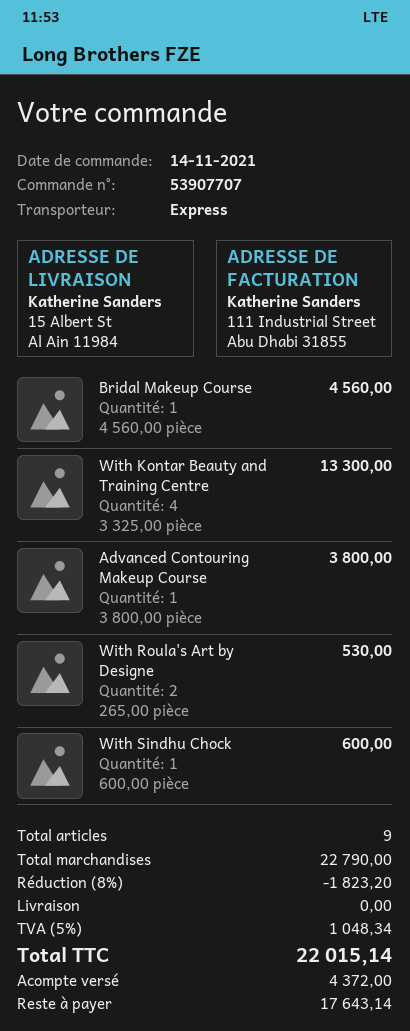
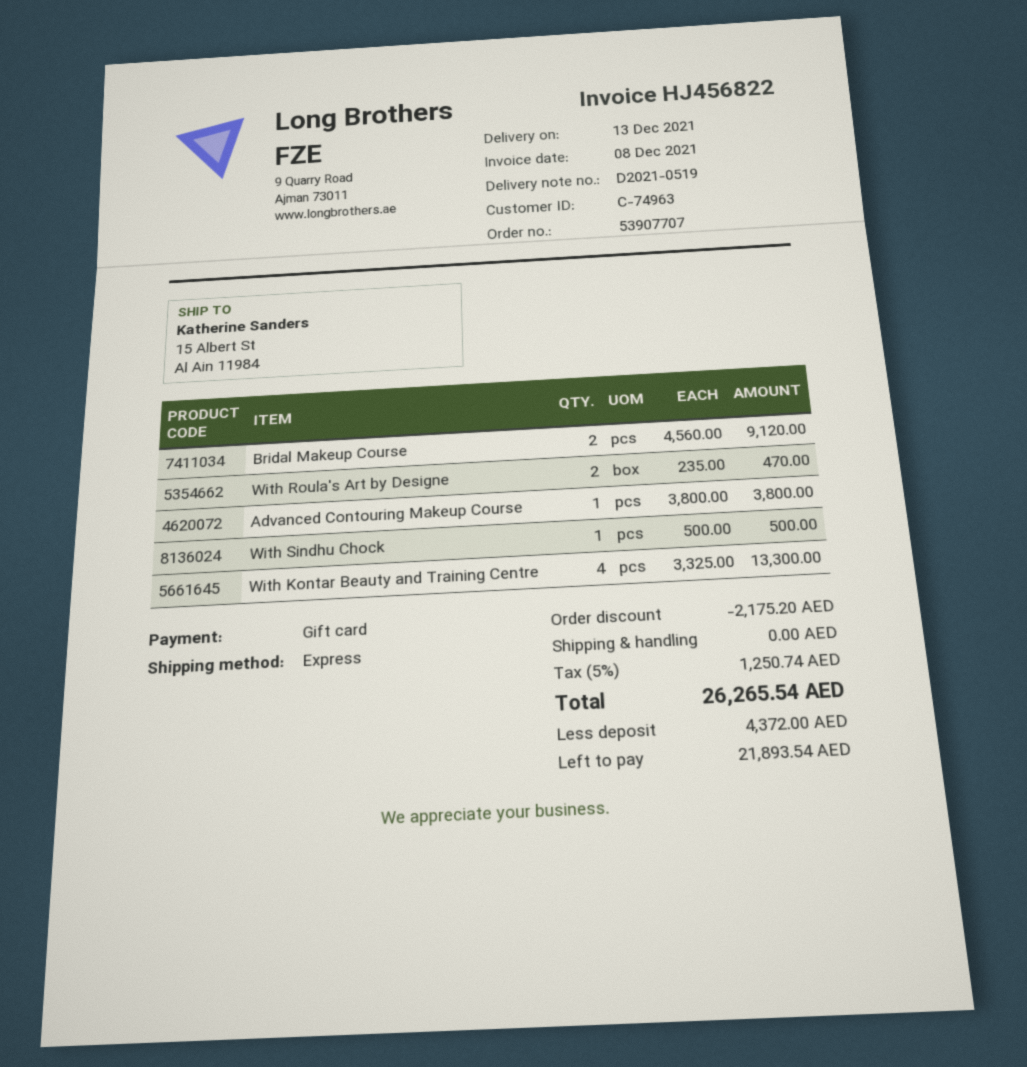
Bridal Makeup Course: 1 x 4560.00 = 4560.00 -> 2 x 4560.00 = 9120.00
With Roula's Art by Designe: 2 x 265.00 = 530.00 -> 2 x 235.00 = 470.00
With Sindhu Chock: 1 x 600.00 = 600.00 -> 1 x 500.00 = 500.00
discount: 1823.20 -> 2175.20
tax: 5% = 1048.34 -> 5% = 1250.74
total: 22015.14 -> 26265.54
balance: 17643.14 -> 21893.54

